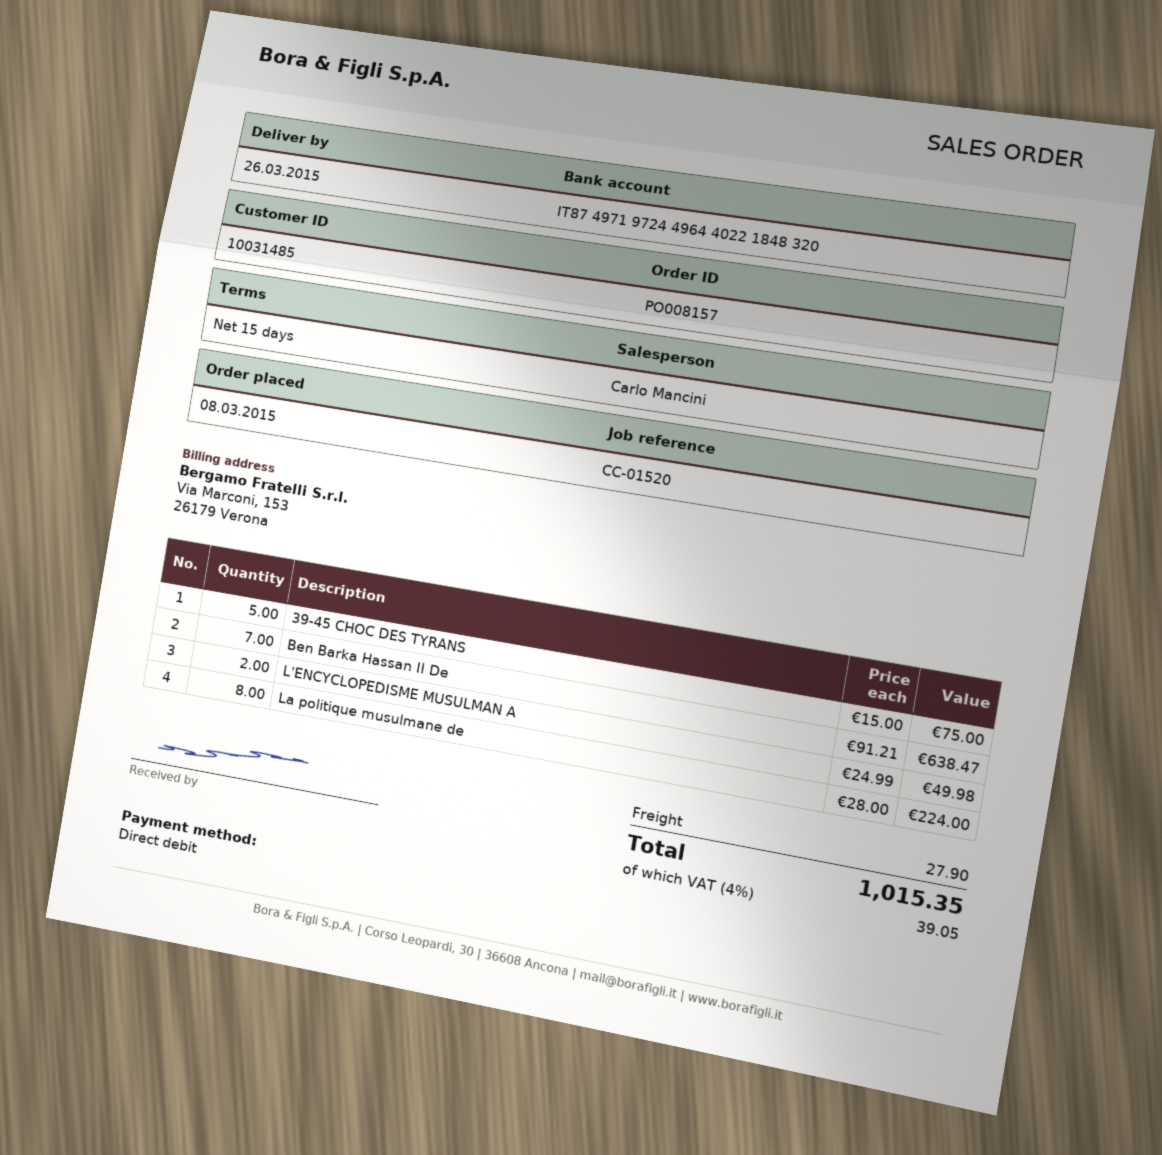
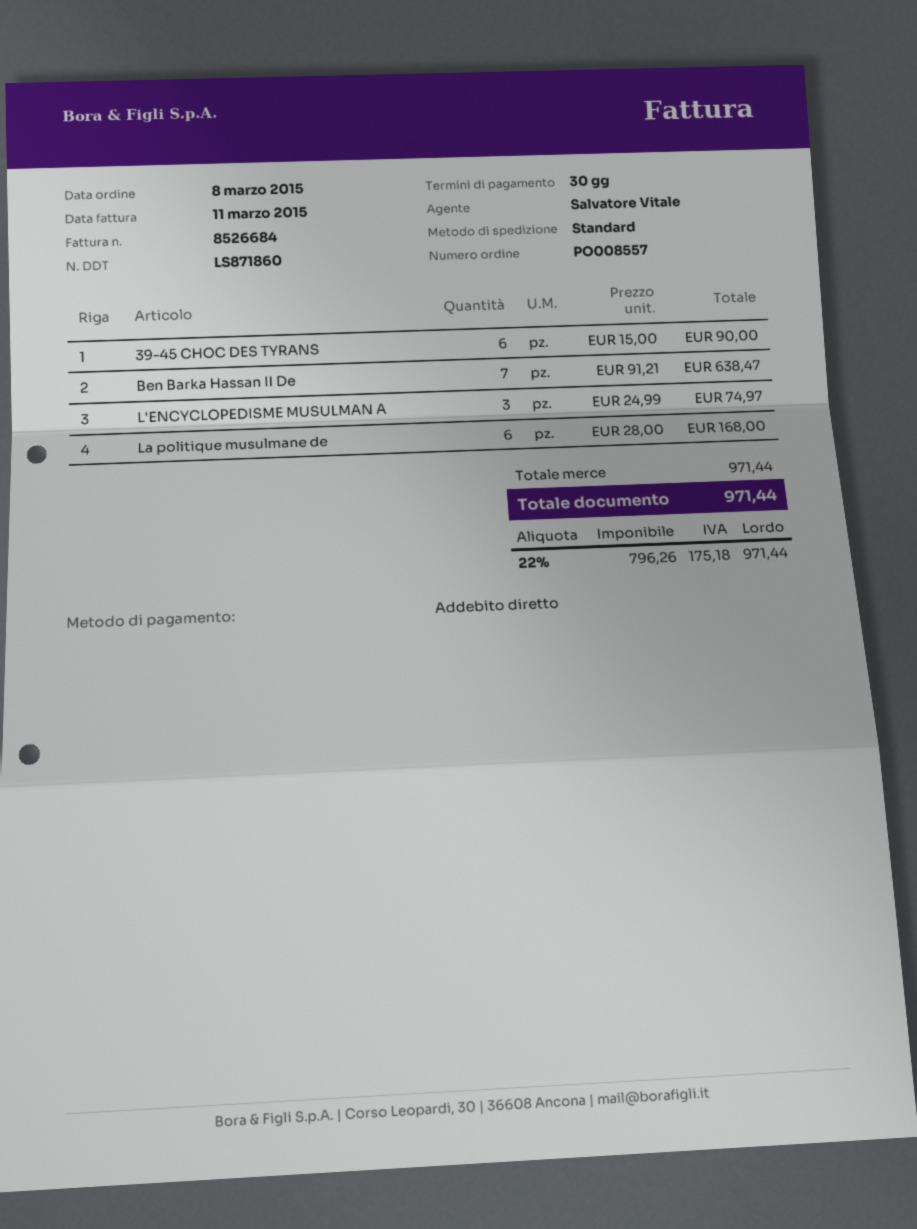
order number: PO008157 -> PO008557
payment terms: 15 days -> 30 days
sales rep: Carlo Mancini -> Salvatore Vitale
39-45 CHOC DES TYRANS: 5 x 15.00 = 75.00 -> 6 x 15.00 = 90.00
L'ENCYCLOPEDISME MUSULMAN A: 2 x 24.99 = 49.98 -> 3 x 24.99 = 74.97
La politique musulmane de: 8 x 28.00 = 224.00 -> 6 x 28.00 = 168.00
shipping: 27.90 -> none
tax: 4% = 39.05 -> 22% = 175.18
total: 1015.35 -> 971.44

